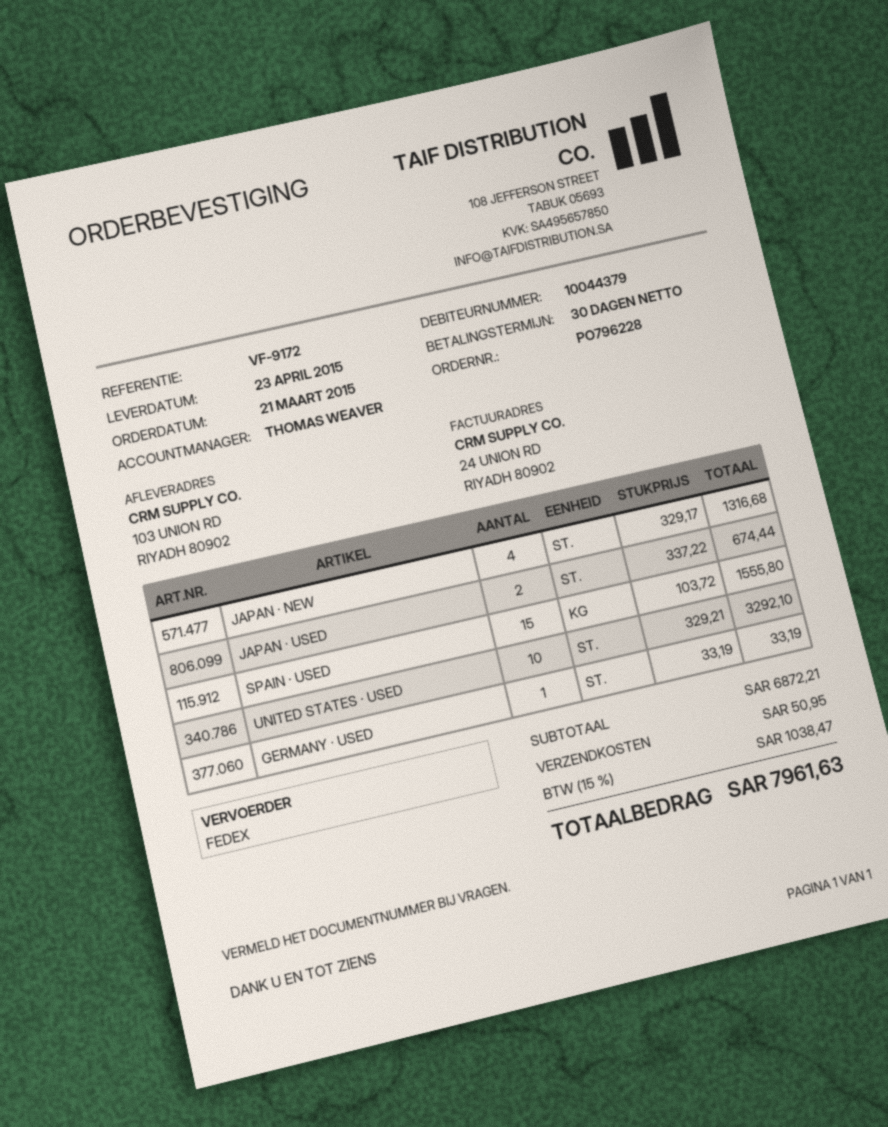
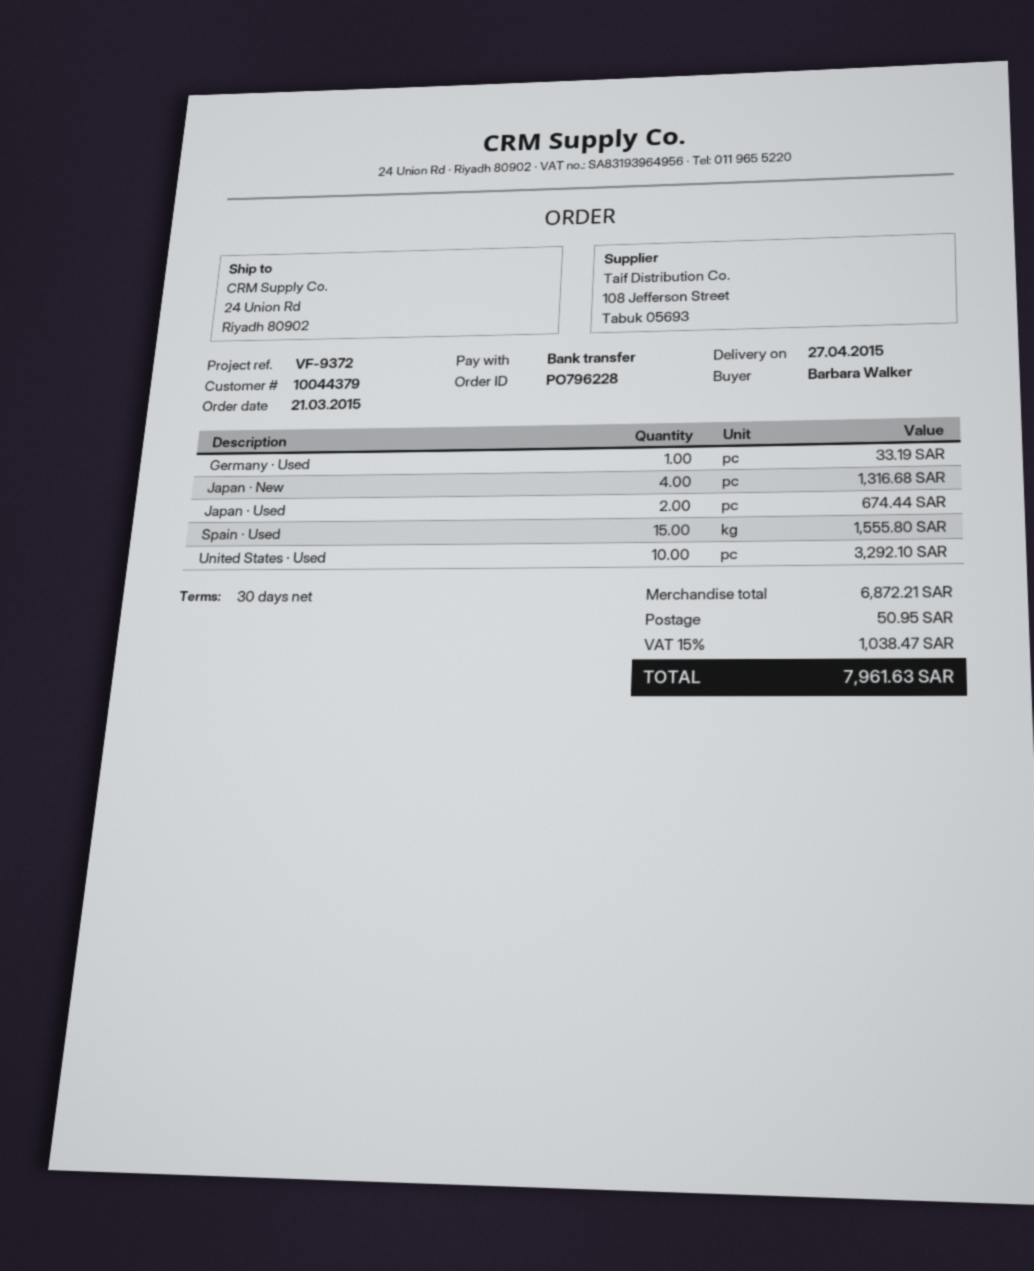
delivery date: 2015-04-23 -> 2015-04-27
reference: VF-9172 -> VF-9372
ship to: 103 UNION RD, RIYADH 80902 -> 24 Union Rd, Riyadh 80902

